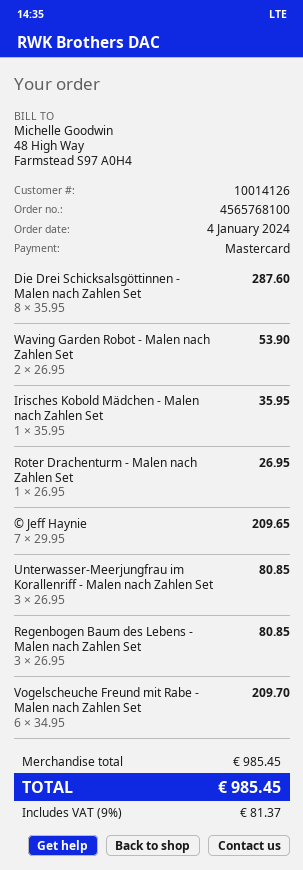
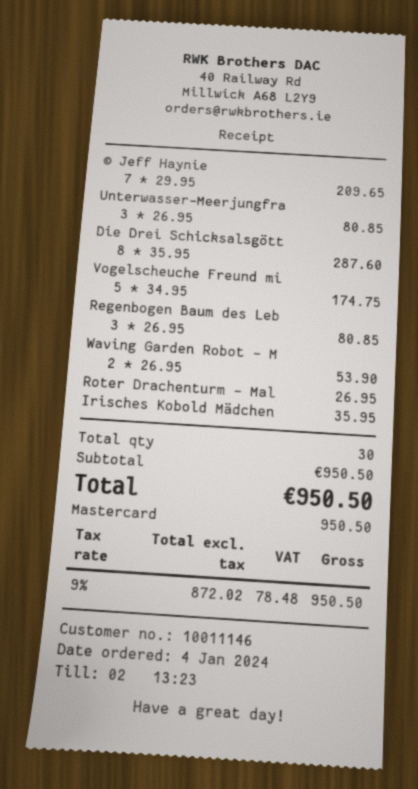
customer number: 10014126 -> 10011146
Vogelscheuche Freund mit Rabe - Malen nach Zahlen Set: 6 x 34.95 = 209.70 -> 5 x 34.95 = 174.75
subtotal: 985.45 -> 950.50
tax: 9% = 81.37 -> 9% = 78.48
total: 985.45 -> 950.50

